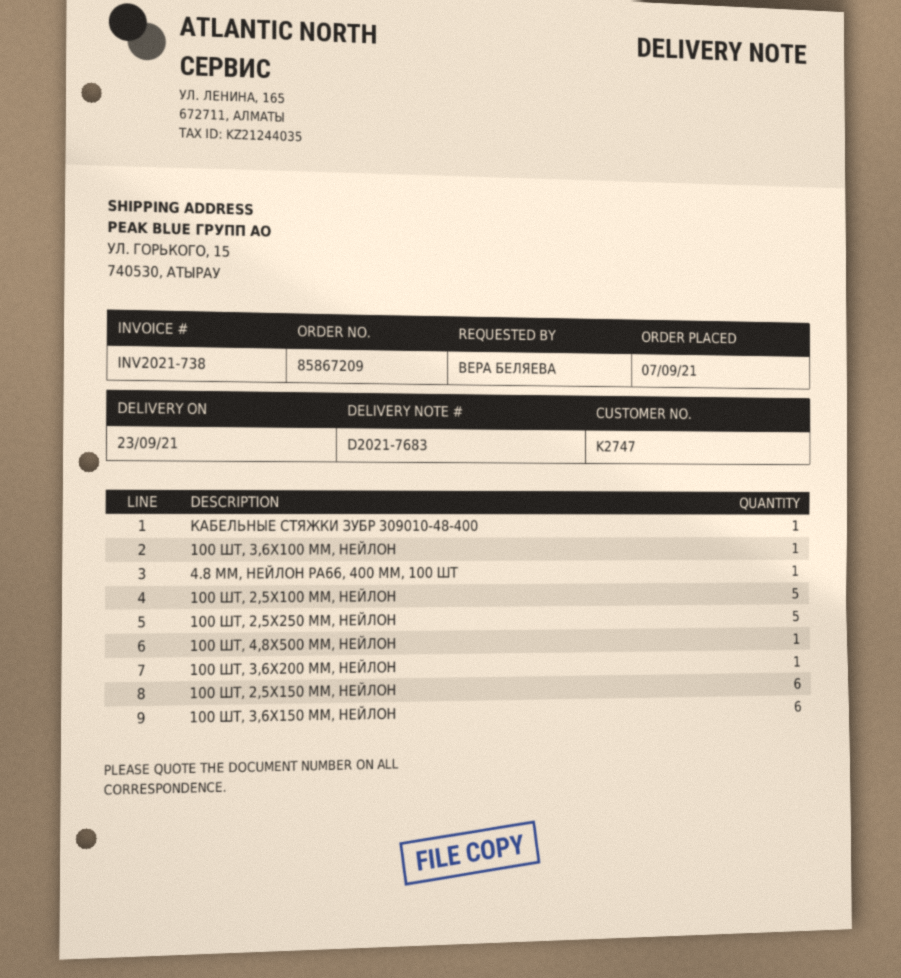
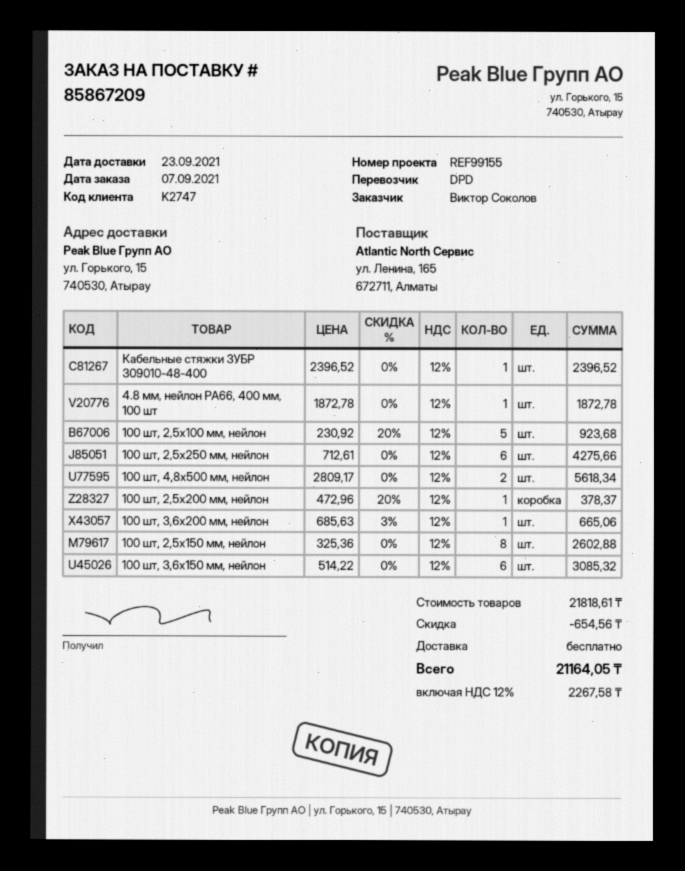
ordered by: ВЕРА БЕЛЯЕВА -> Виктор Соколов
100 ШТ, 3,6Х100 ММ, НЕЙЛОН: 1 -> none
100 ШТ, 2,5Х250 ММ, НЕЙЛОН: 5 -> 6
100 ШТ, 4,8Х500 ММ, НЕЙЛОН: 1 -> 2
100 ШТ, 2,5Х150 ММ, НЕЙЛОН: 6 -> 8
100 шт, 2,5х200 мм, нейлон: none -> 1

